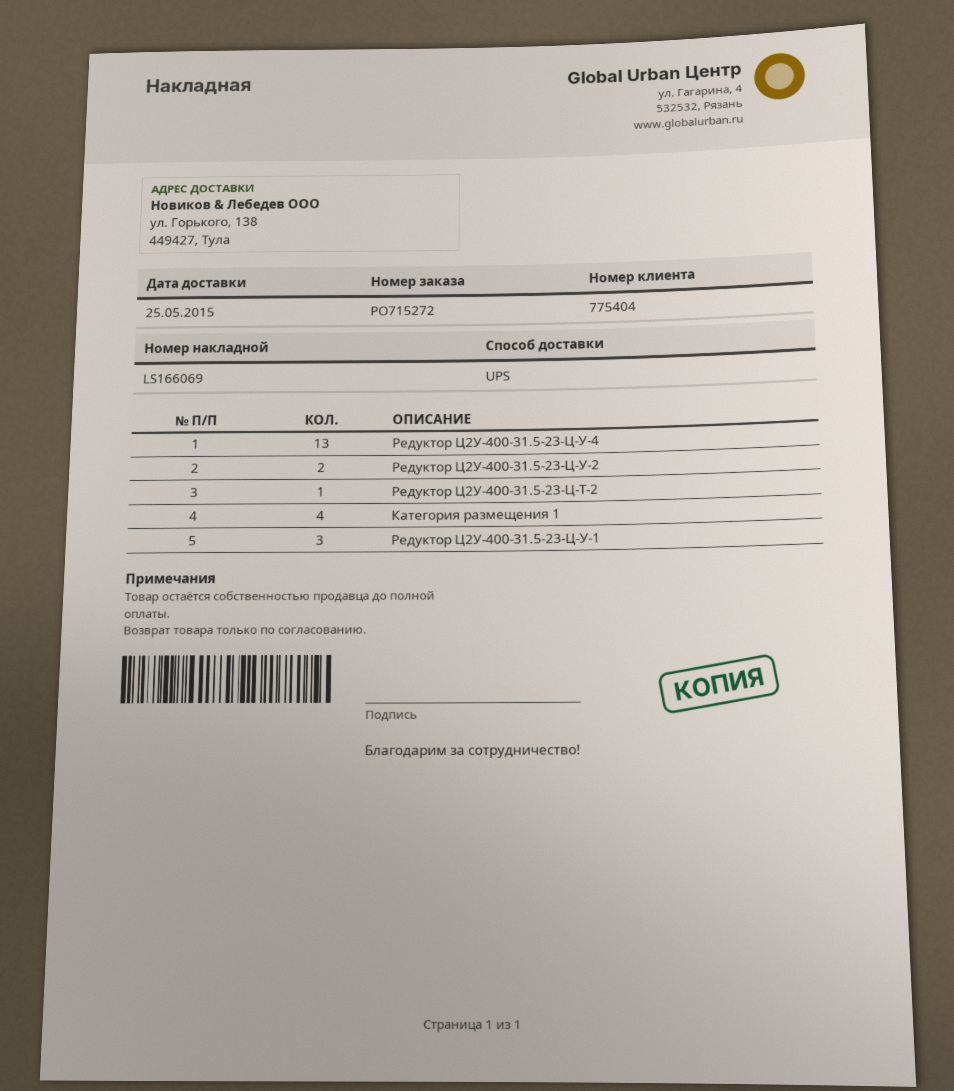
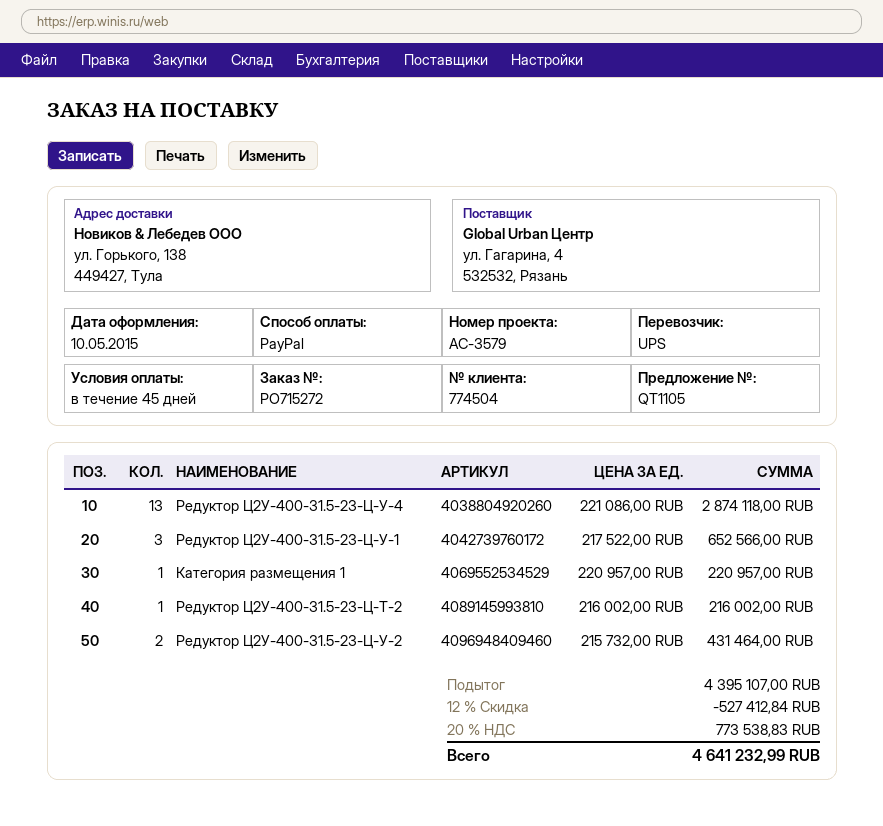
customer number: 775404 -> 774504
Категория размещения 1: 4 -> 1

